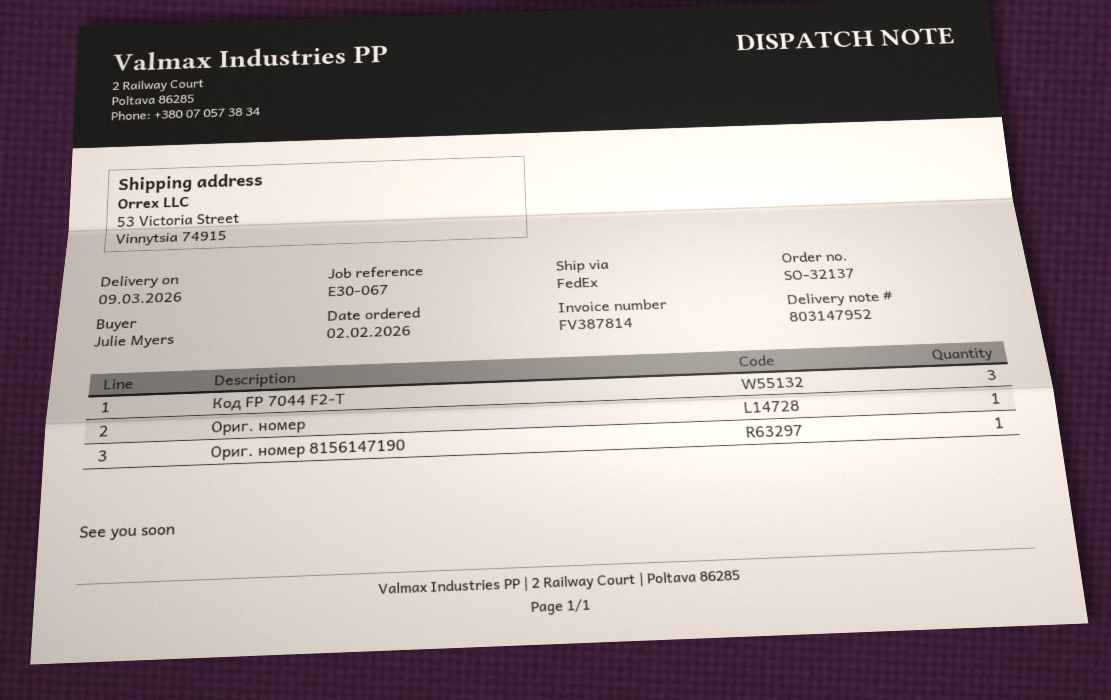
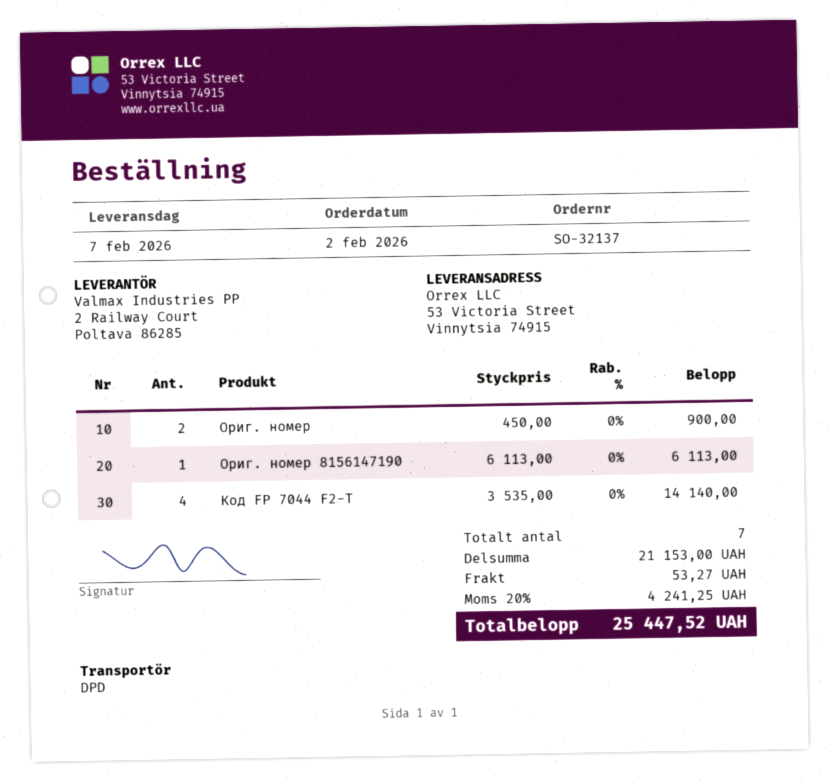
delivery date: 2026-03-09 -> 2026-02-07
shipping method: FedEx -> DPD
Код FP 7044 F2-T: 3 -> 4
Ориг. номер: 1 -> 2

